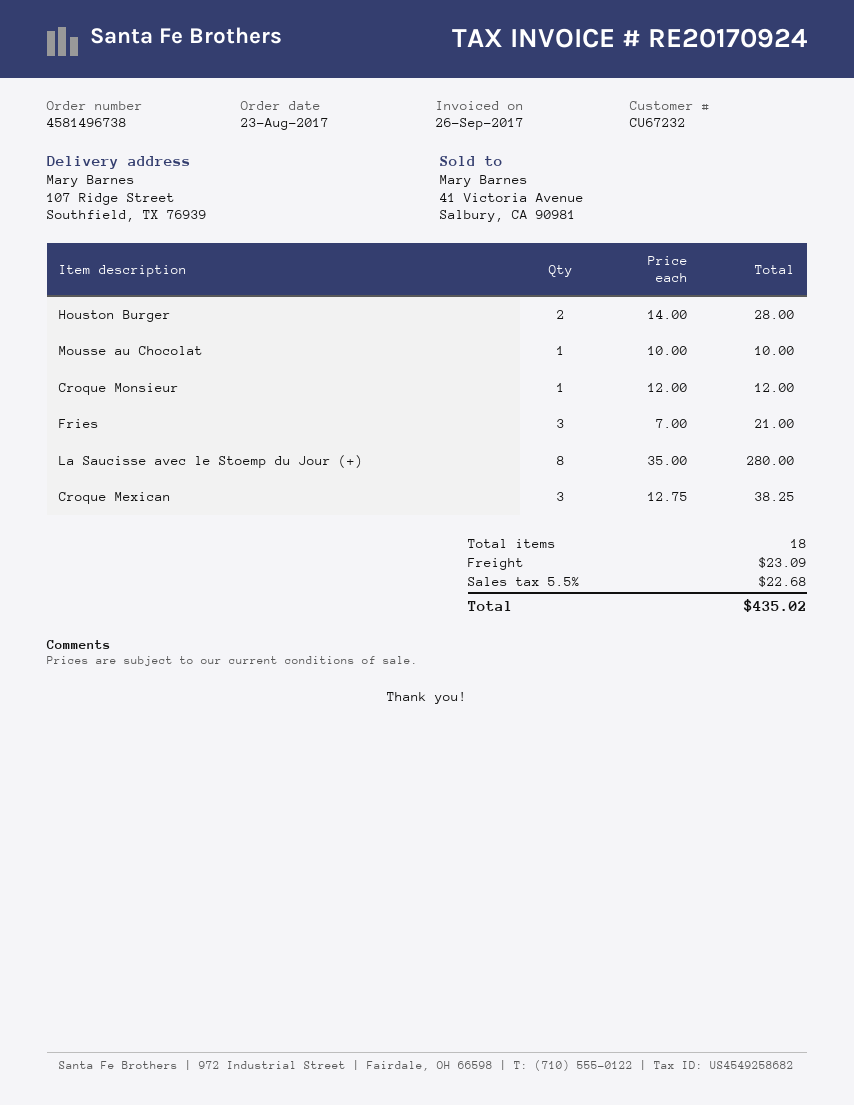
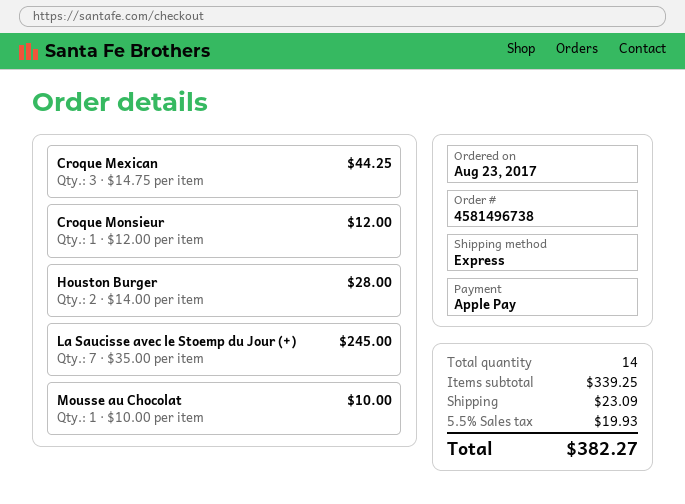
Fries: 3 x 7.00 = 21.00 -> none
La Saucisse avec le Stoemp du Jour (+): 8 x 35.00 = 280.00 -> 7 x 35.00 = 245.00
Croque Mexican: 3 x 12.75 = 38.25 -> 3 x 14.75 = 44.25
total quantity: 18 -> 14
tax: 5.5% = 22.68 -> 5.5% = 19.93
total: 435.02 -> 382.27

